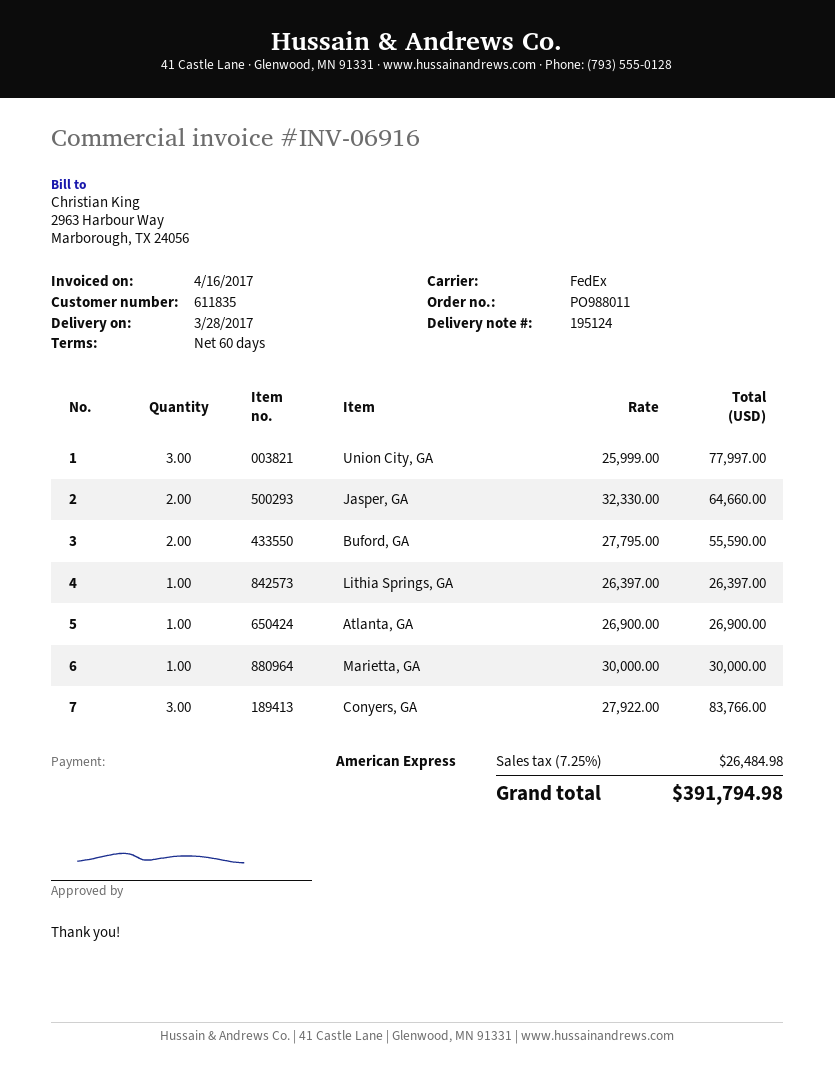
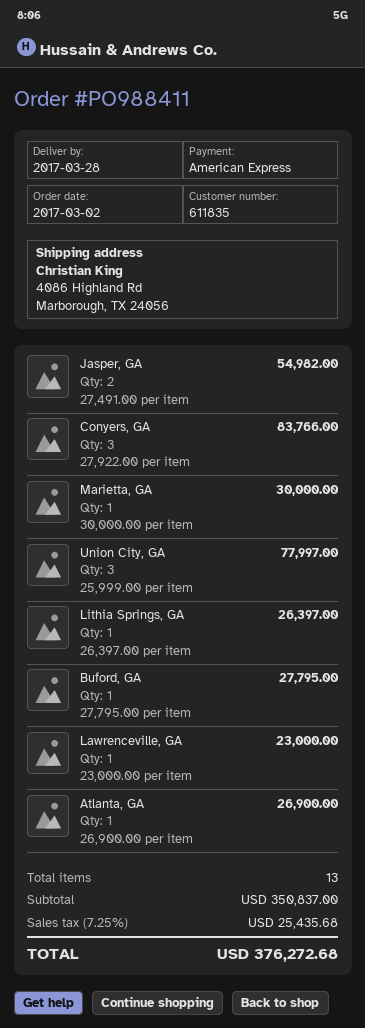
order number: PO988011 -> PO988411
Jasper, GA: 2 x 32330.00 = 64660.00 -> 2 x 27491.00 = 54982.00
Buford, GA: 2 x 27795.00 = 55590.00 -> 1 x 27795.00 = 27795.00
Lawrenceville, GA: none -> 1 x 23000.00 = 23000.00
tax: 7.25% = 26484.98 -> 7.25% = 25435.68
total: 391794.98 -> 376272.68

